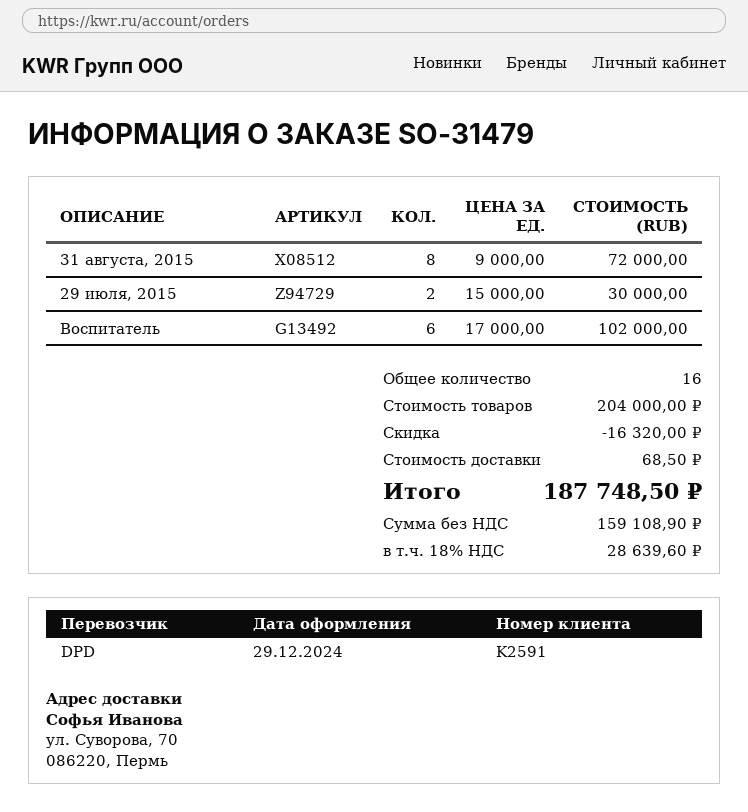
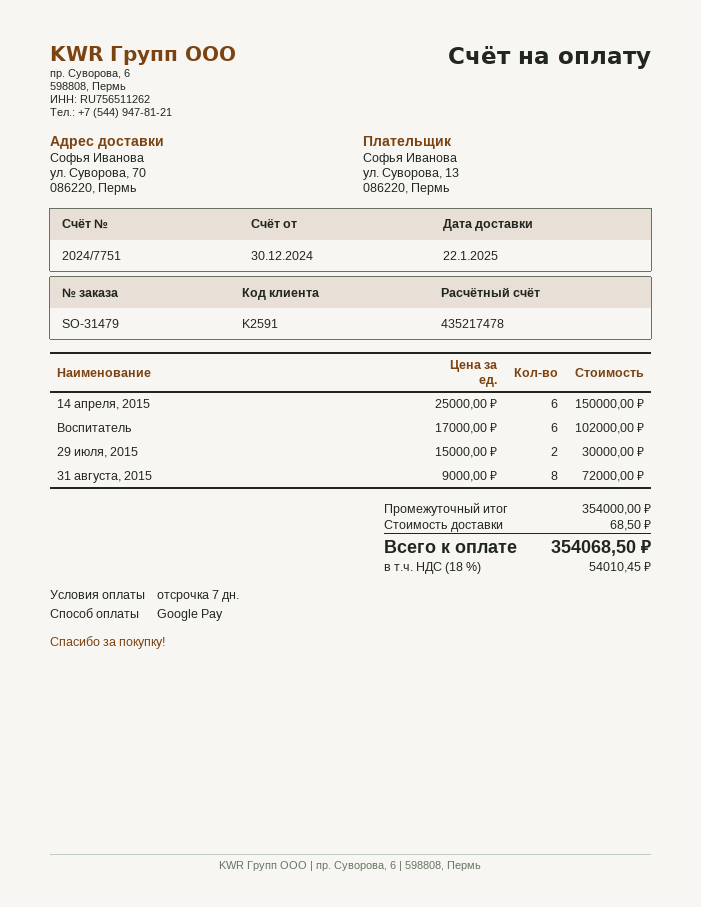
14 апреля, 2015: none -> 6 x 25000.00 = 150000.00
subtotal: 204000.00 -> 354000.00
discount: 16320.00 -> none
tax: 18% = 28639.60 -> 18% = 54010.45
total: 187748.50 -> 354068.50

